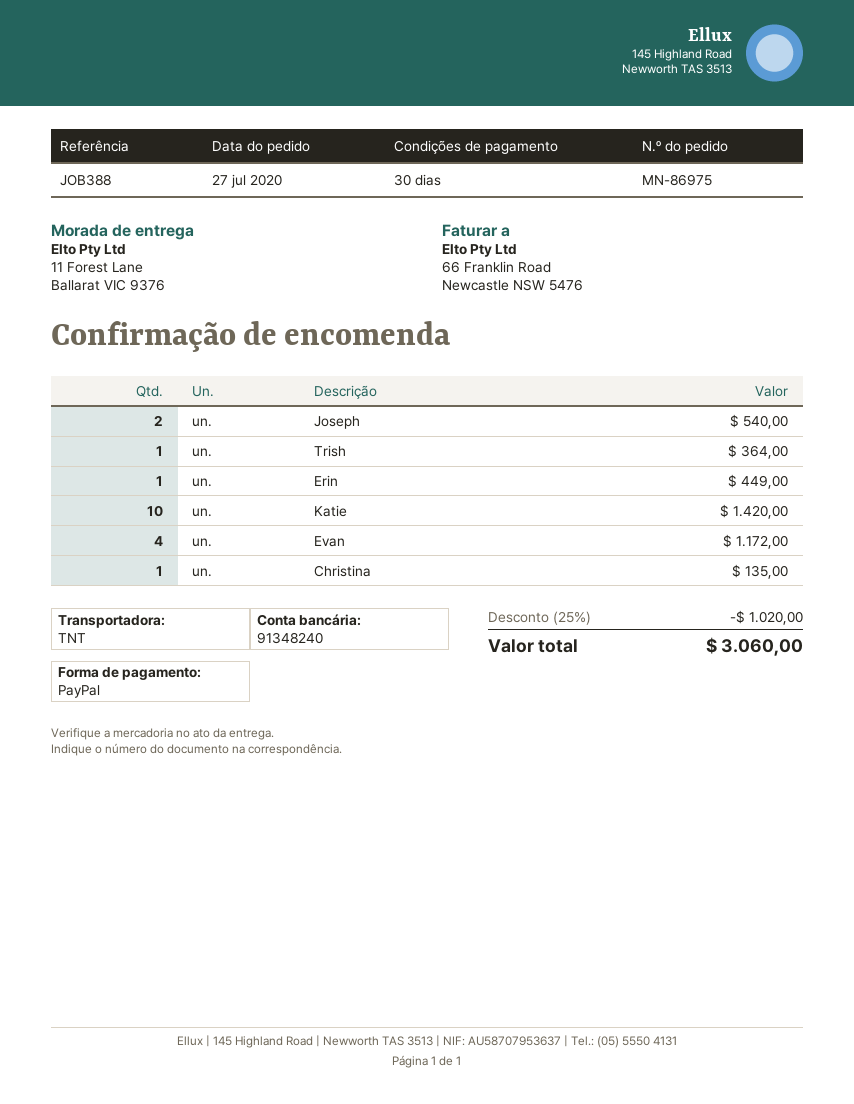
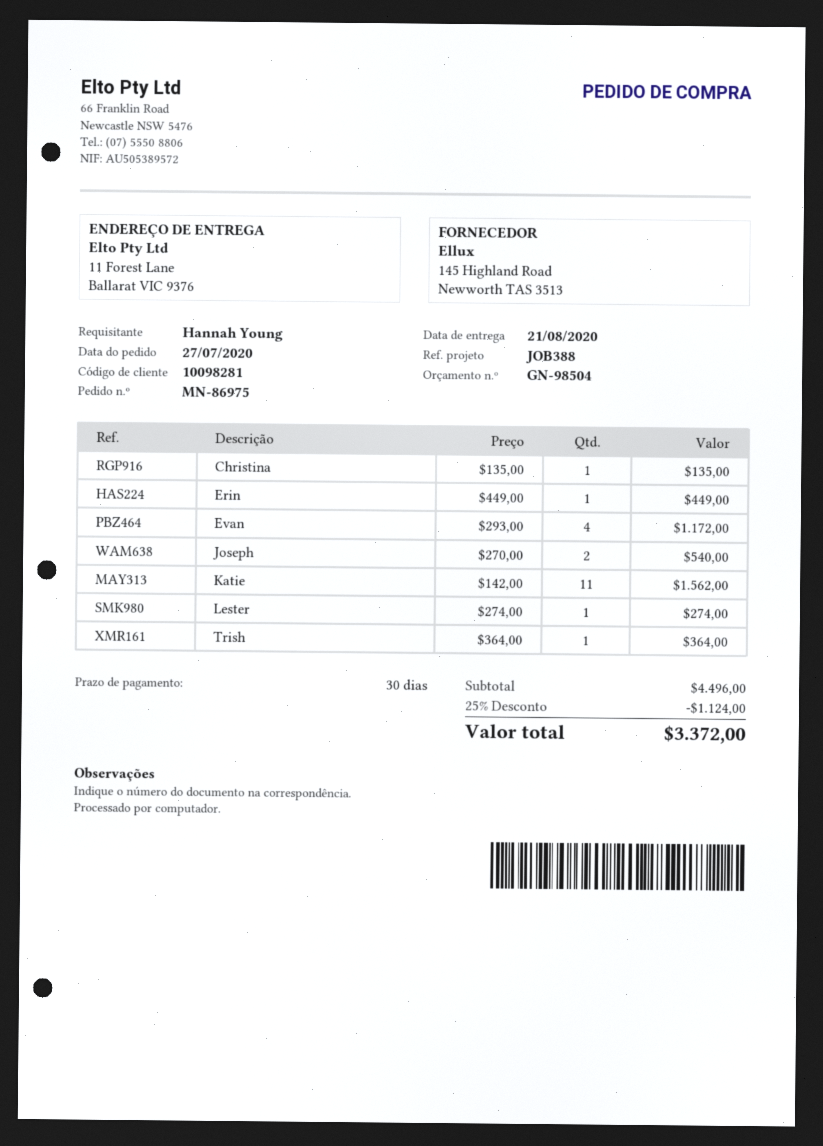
Katie: 10 for 1420.00 -> 11 for 1562.00
Lester: none -> 1 for 274.00
discount: 25% = 1020.00 -> 25% = 1124.00
total: 3060.00 -> 3372.00

